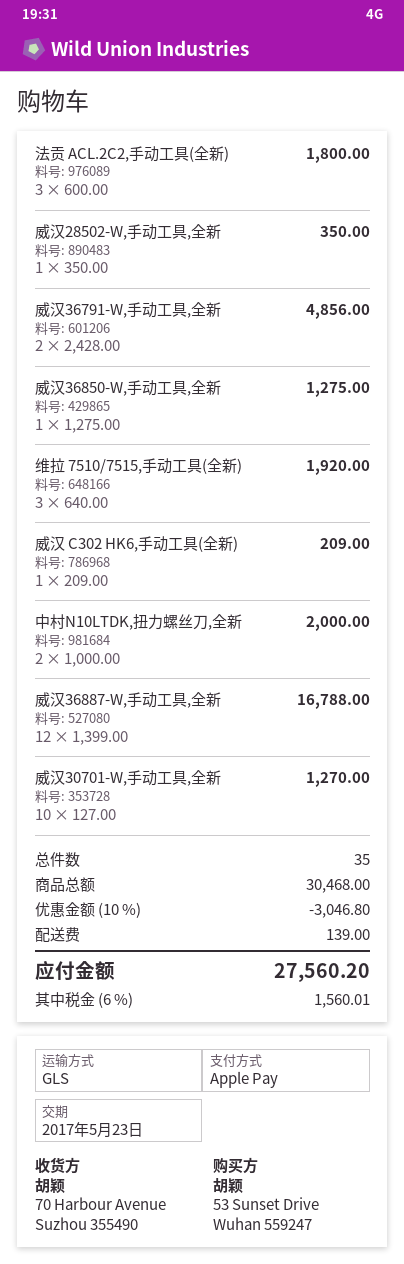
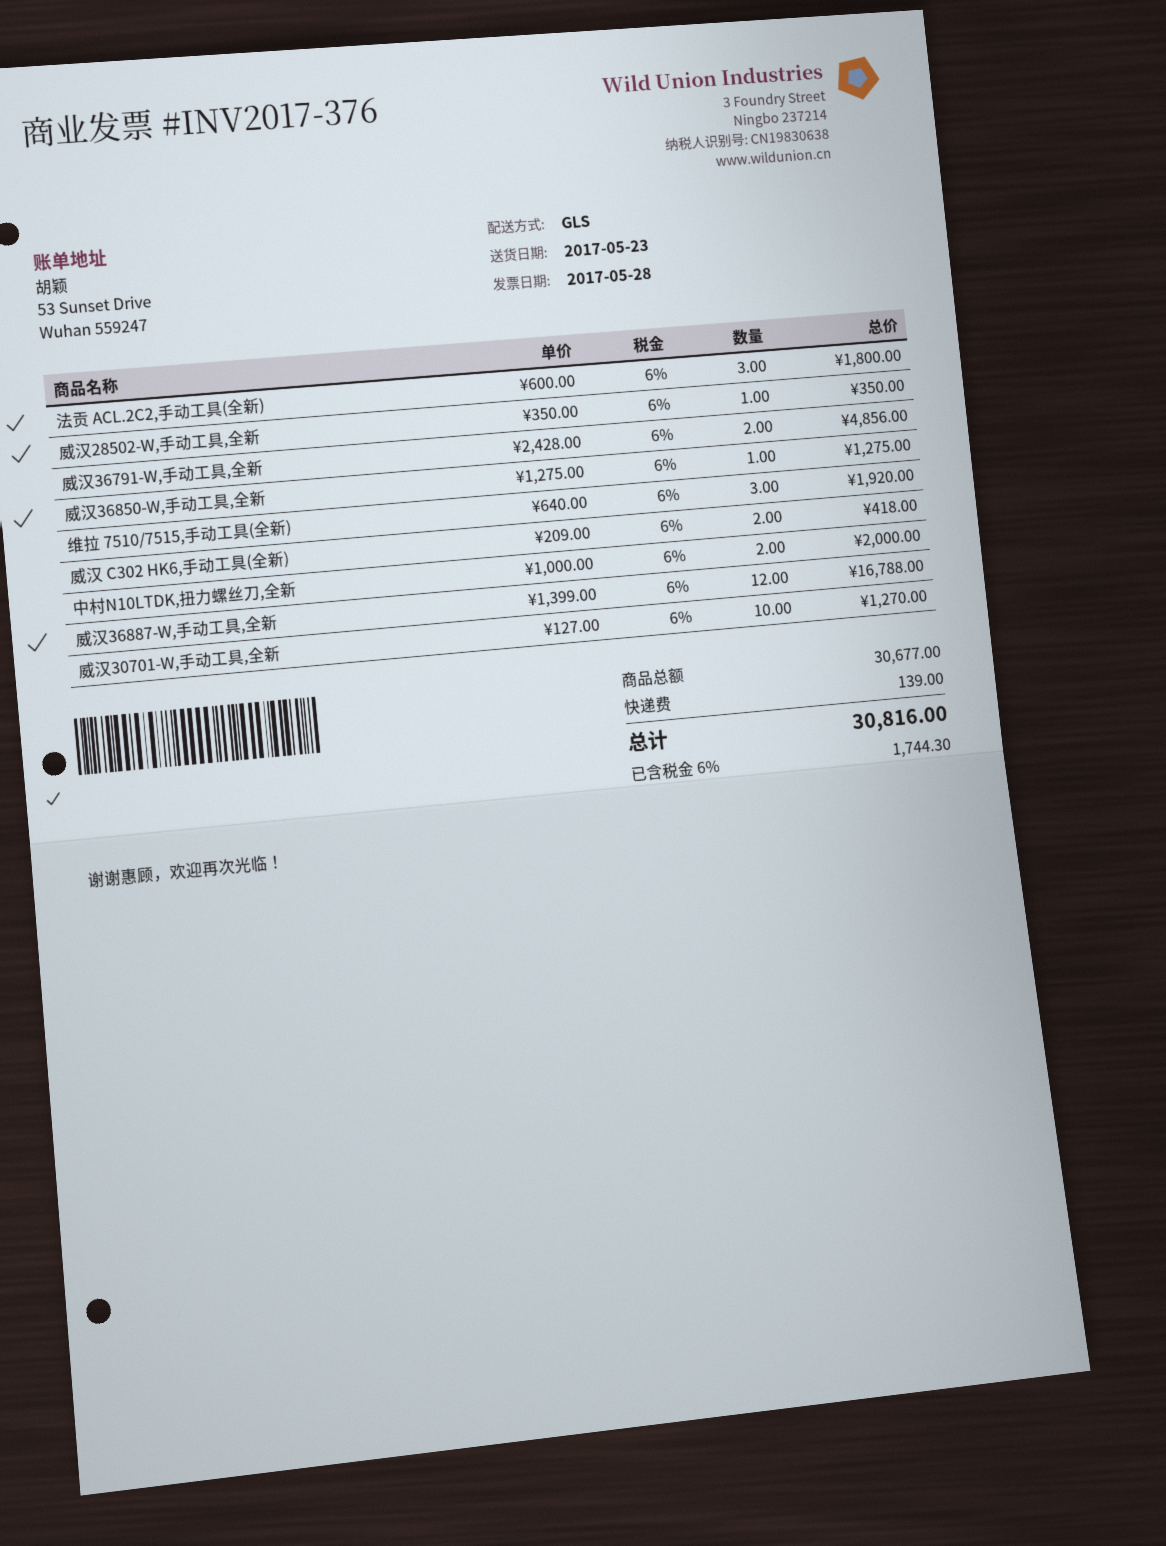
威汉 C302 HK6,手动工具(全新): 1 x 209.00 = 209.00 -> 2 x 209.00 = 418.00
subtotal: 30468.00 -> 30677.00
discount: 10% = 3046.80 -> none
tax: 6% = 1560.01 -> 6% = 1744.30
total: 27560.20 -> 30816.00

